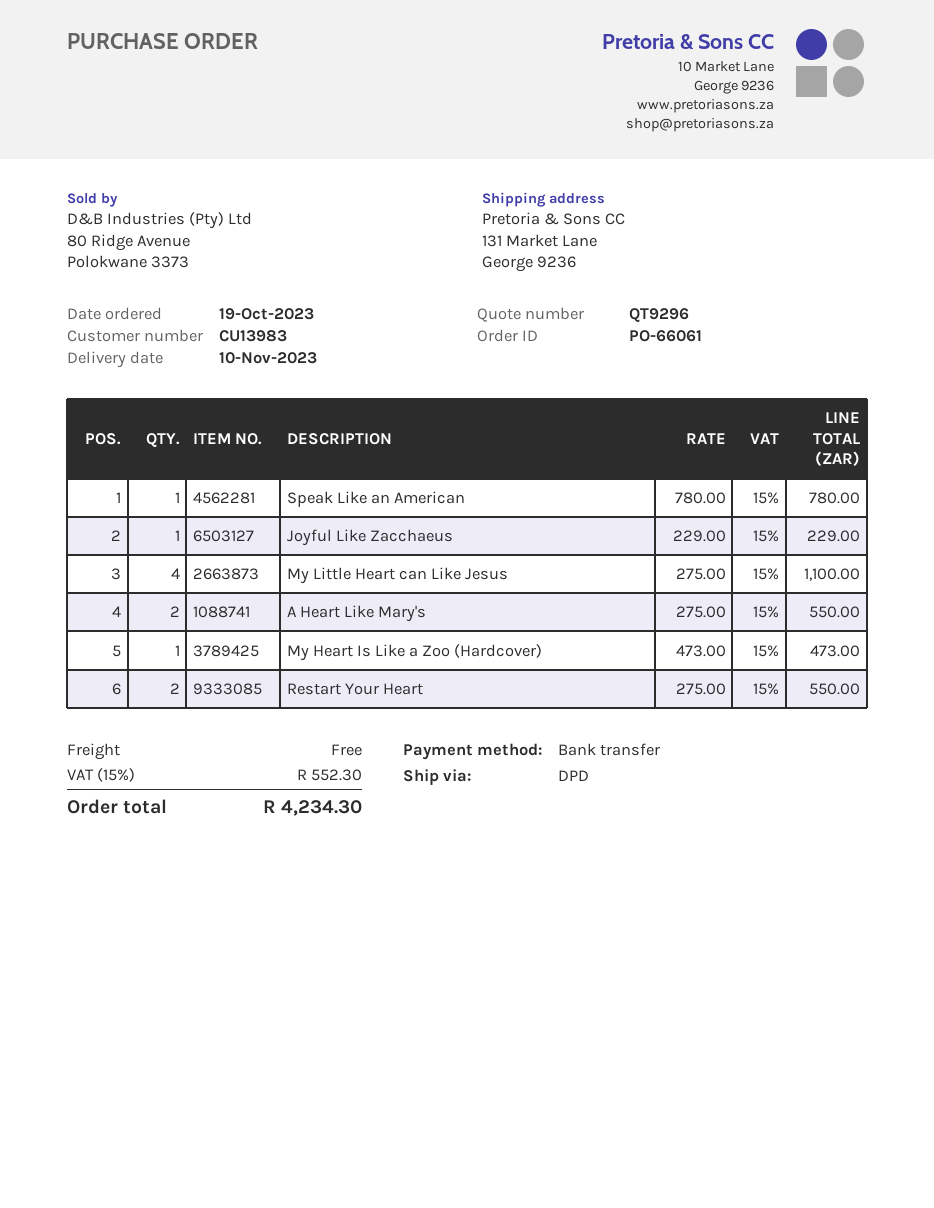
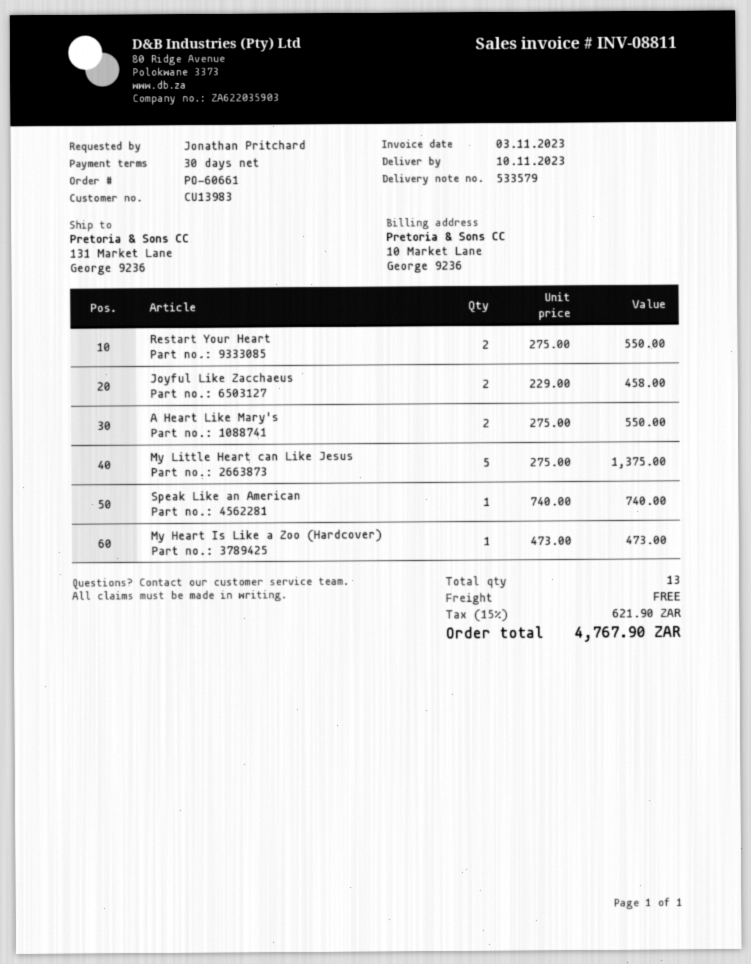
order number: PO-66061 -> PO-60661
Speak Like an American: 1 x 780.00 = 780.00 -> 1 x 740.00 = 740.00
Joyful Like Zacchaeus: 1 x 229.00 = 229.00 -> 2 x 229.00 = 458.00
My Little Heart can Like Jesus: 4 x 275.00 = 1100.00 -> 5 x 275.00 = 1375.00
tax: 15% = 552.30 -> 15% = 621.90
total: 4234.30 -> 4767.90

